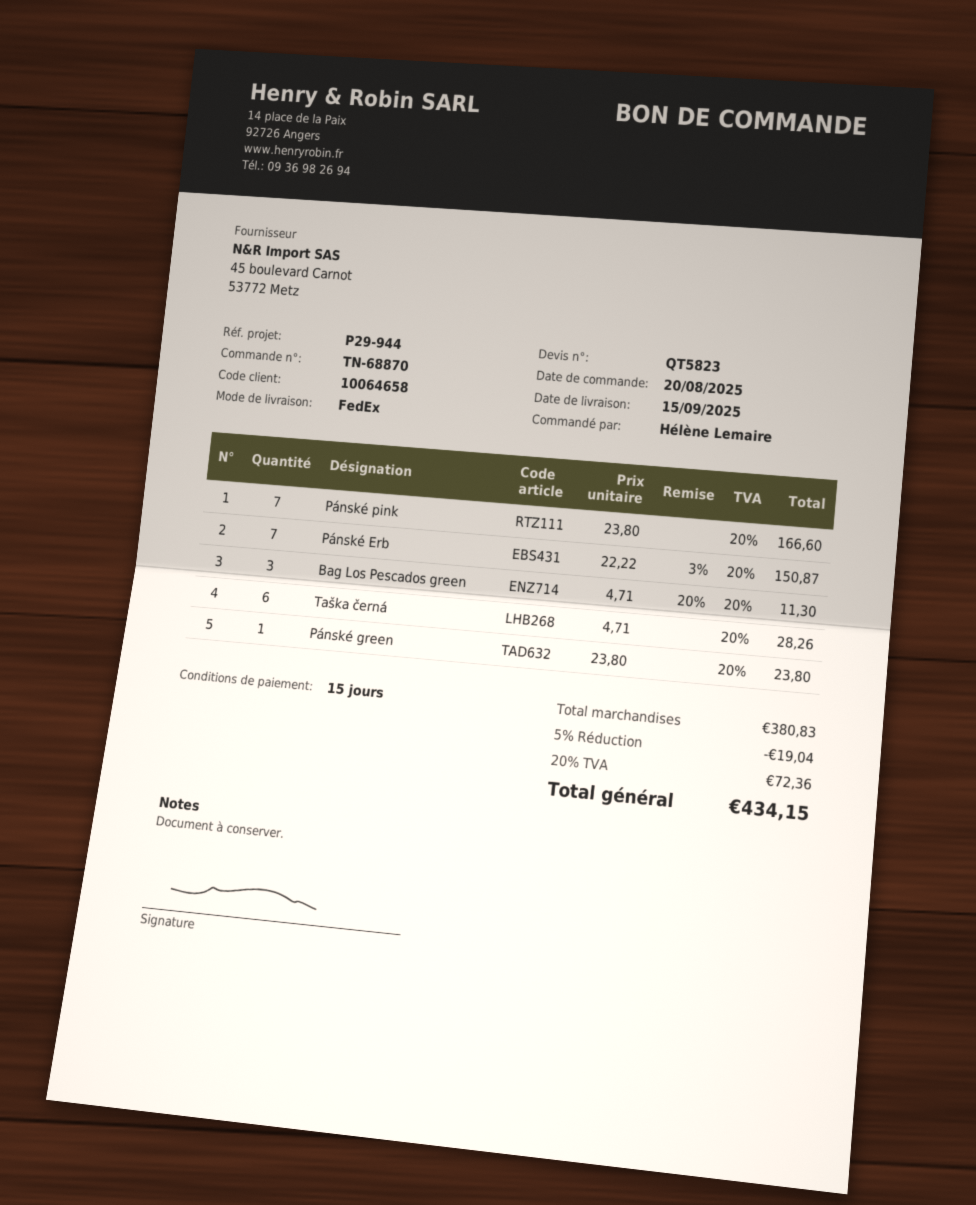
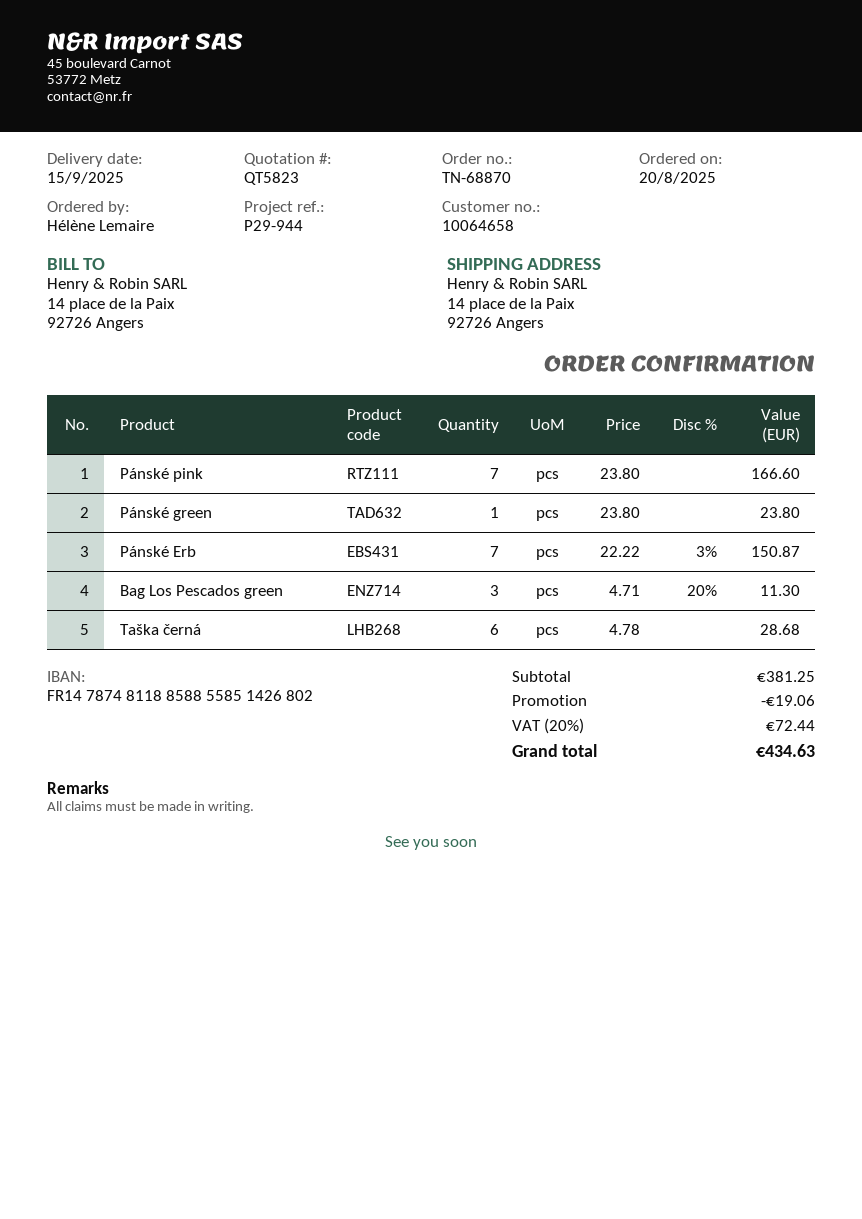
Taška černá: 6 x 4.71 = 28.26 -> 6 x 4.78 = 28.68
subtotal: 380.83 -> 381.25
discount: 19.04 -> 19.06
tax: 20% = 72.36 -> 20% = 72.44
total: 434.15 -> 434.63

